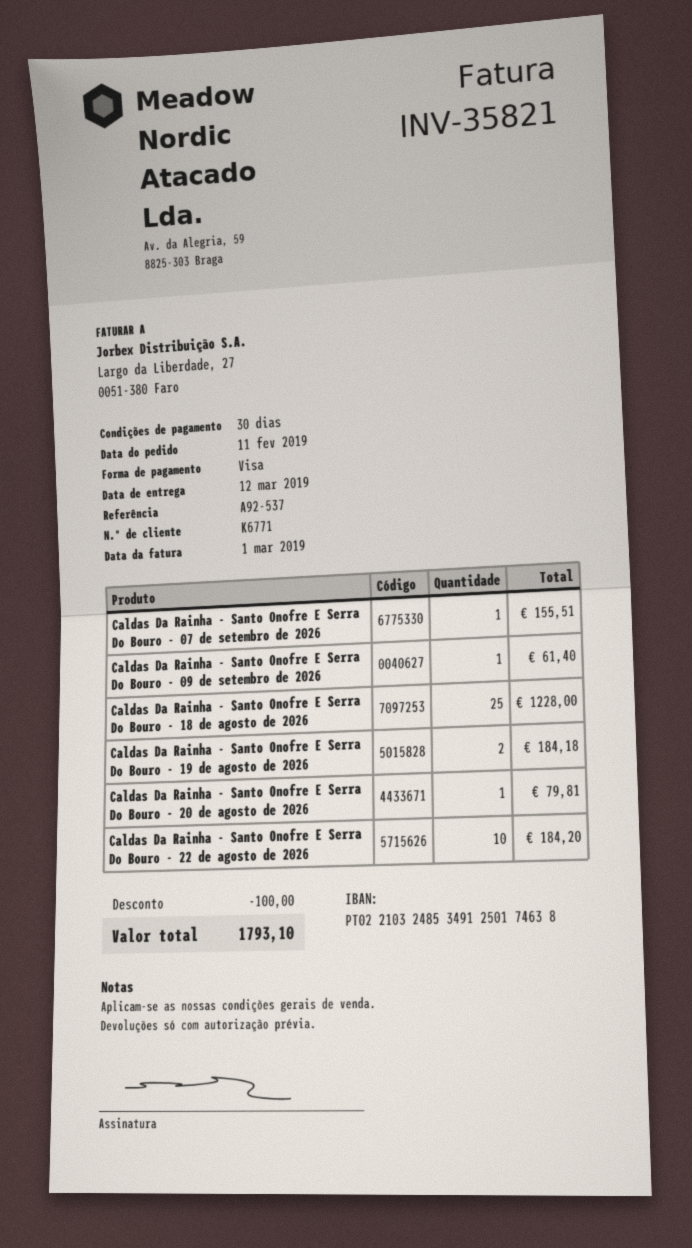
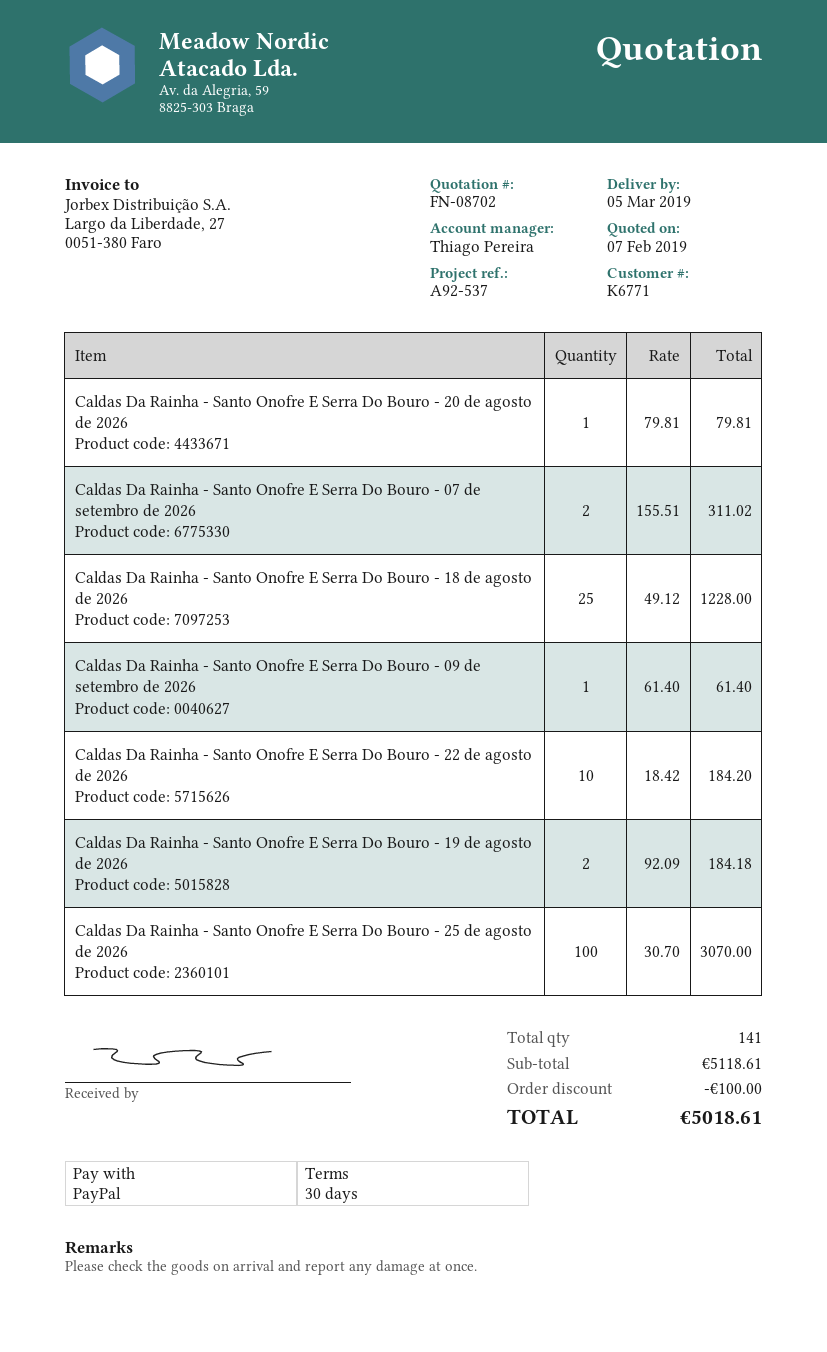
delivery date: 2019-03-12 -> 2019-03-05
payment method: Visa -> PayPal
Caldas Da Rainha - Santo Onofre E Serra Do Bouro - 07 de setembro de 2026: 1 for 155.51 -> 2 for 311.02
Caldas Da Rainha - Santo Onofre E Serra Do Bouro - 25 de agosto de 2026: none -> 100 for 3070.00
total: 1793.10 -> 5018.61

